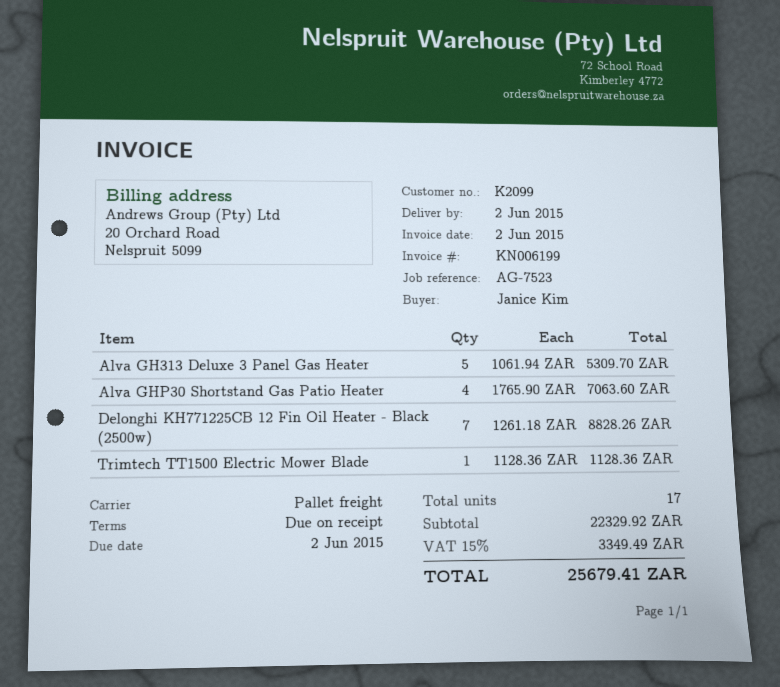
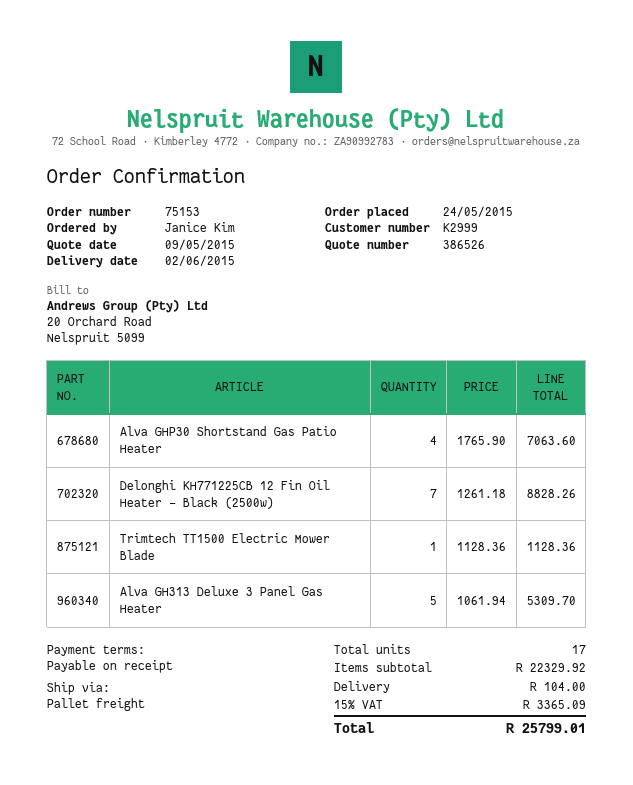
customer number: K2099 -> K2999
shipping: none -> 104.00
tax: 15% = 3349.49 -> 15% = 3365.09
total: 25679.41 -> 25799.01

